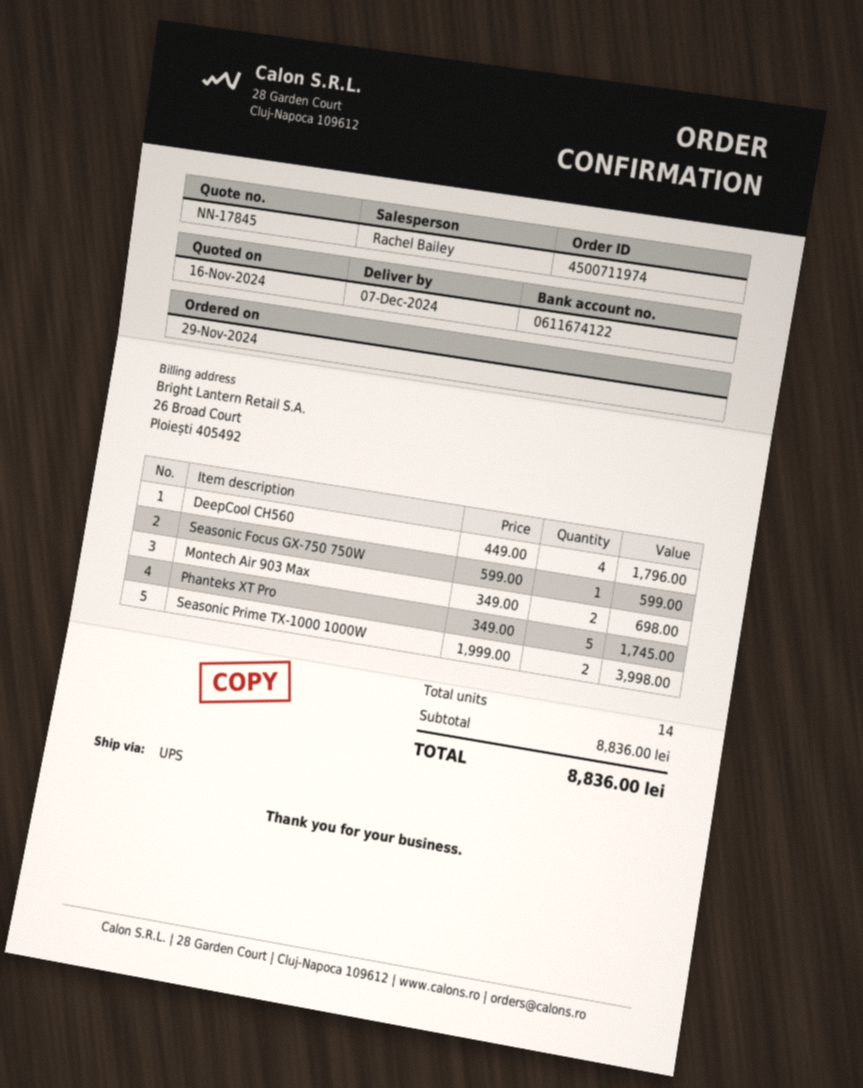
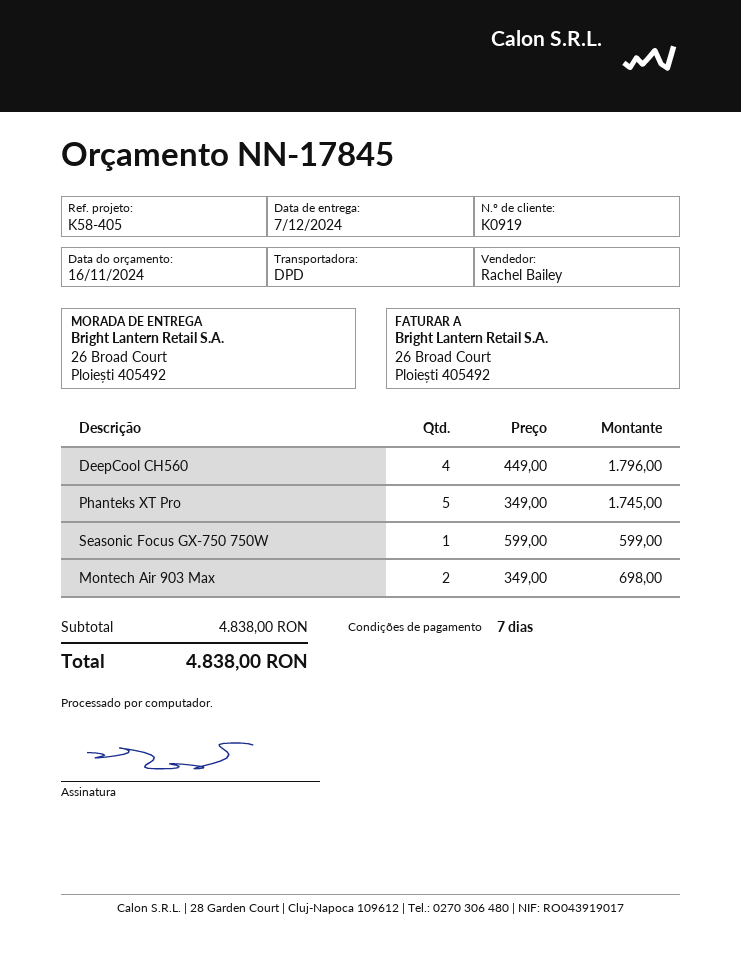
shipping method: UPS -> DPD
Seasonic Prime TX-1000 1000W: 2 x 1999.00 = 3998.00 -> none
subtotal: 8836.00 -> 4838.00
total: 8836.00 -> 4838.00

